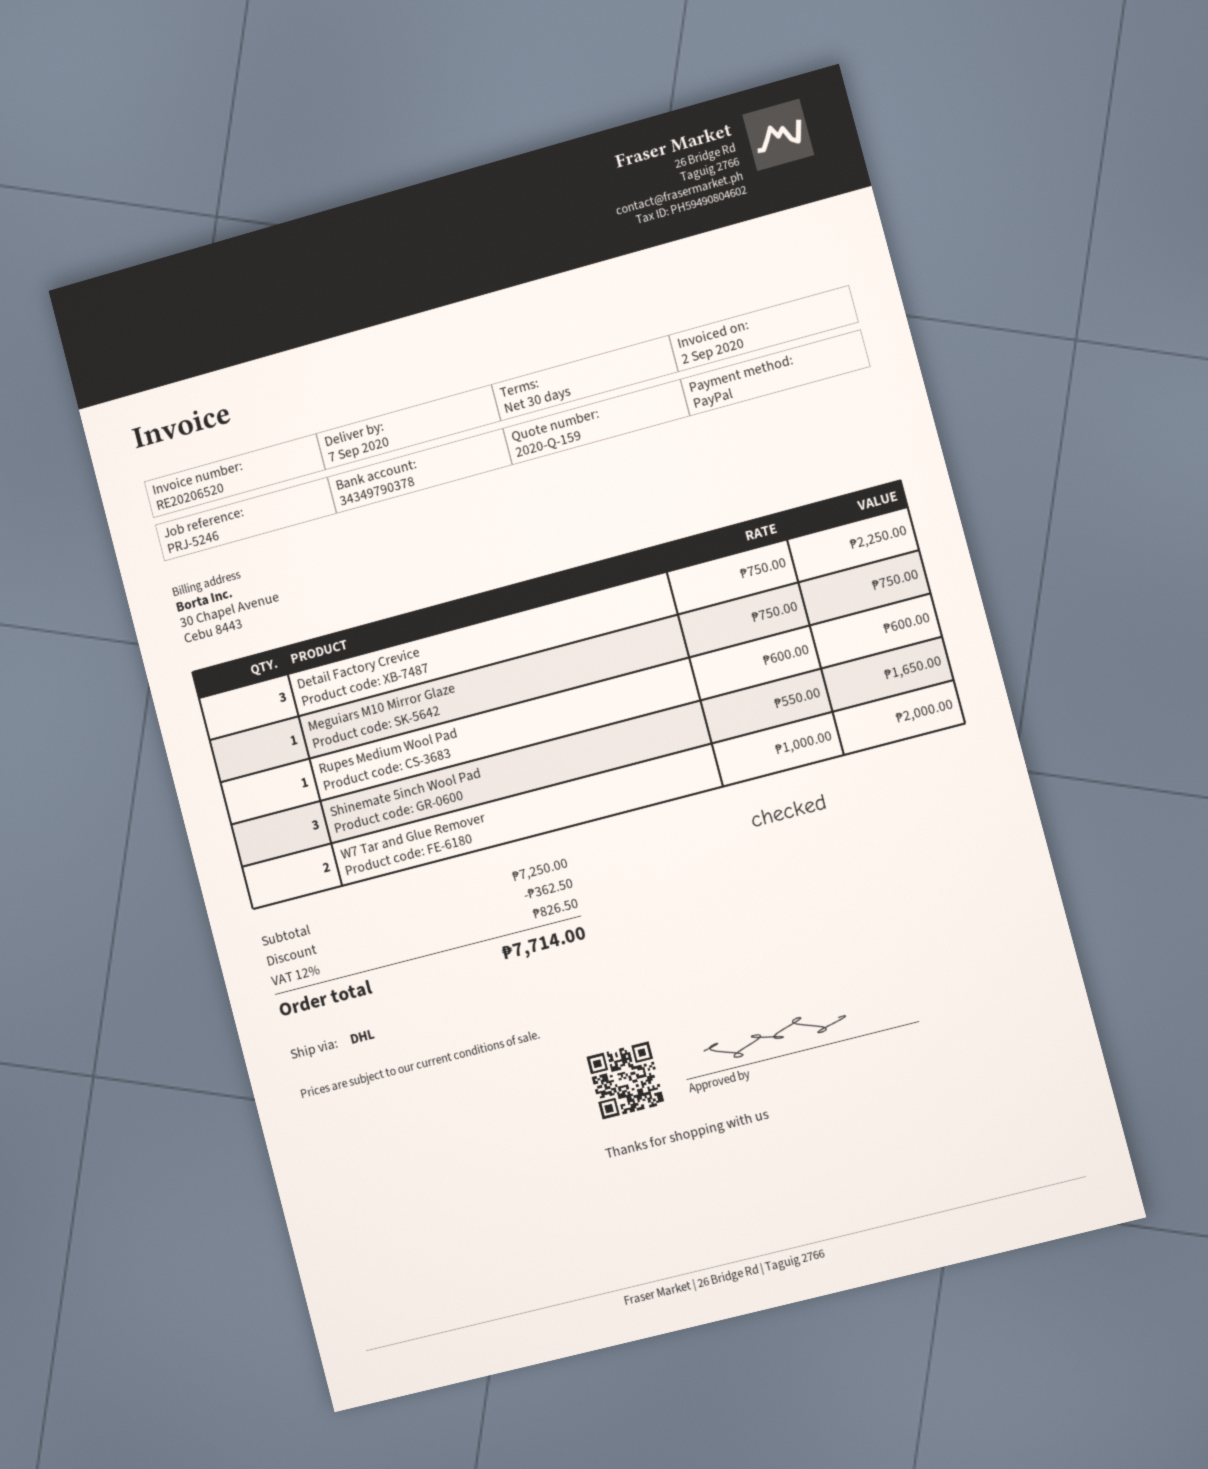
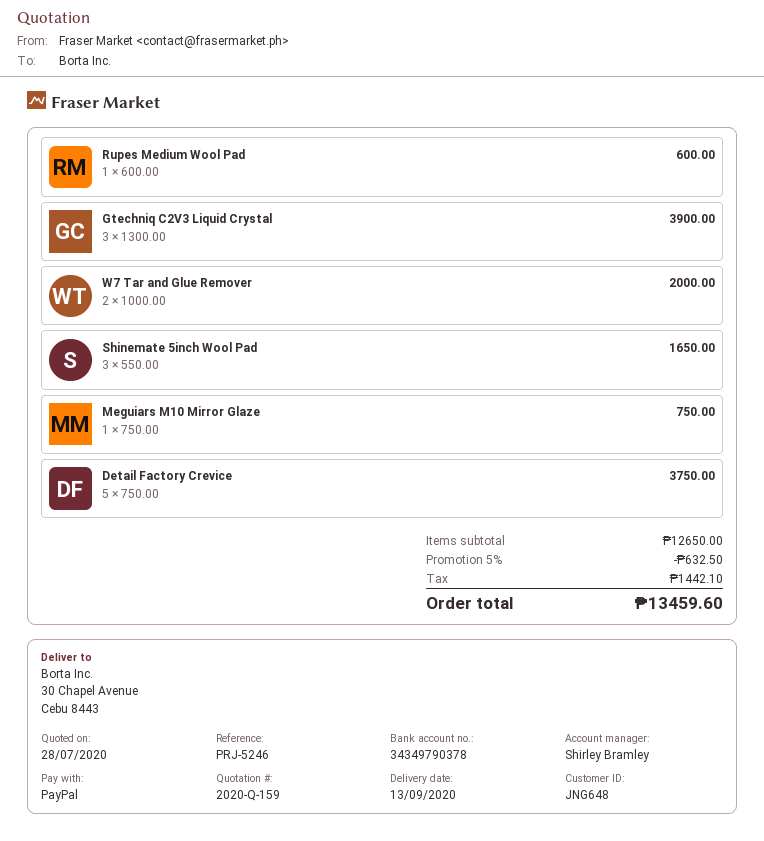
delivery date: 2020-09-07 -> 2020-09-13
Detail Factory Crevice: 3 x 750.00 = 2250.00 -> 5 x 750.00 = 3750.00
Gtechniq C2V3 Liquid Crystal: none -> 3 x 1300.00 = 3900.00
subtotal: 7250.00 -> 12650.00
discount: 362.50 -> 632.50
tax: 826.50 -> 1442.10
total: 7714.00 -> 13459.60

